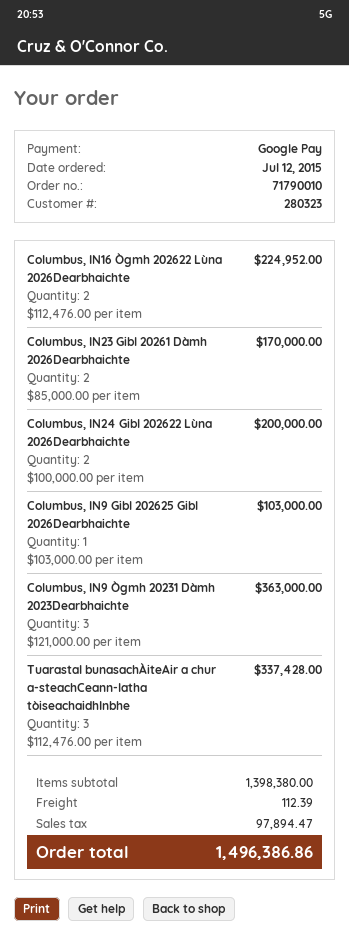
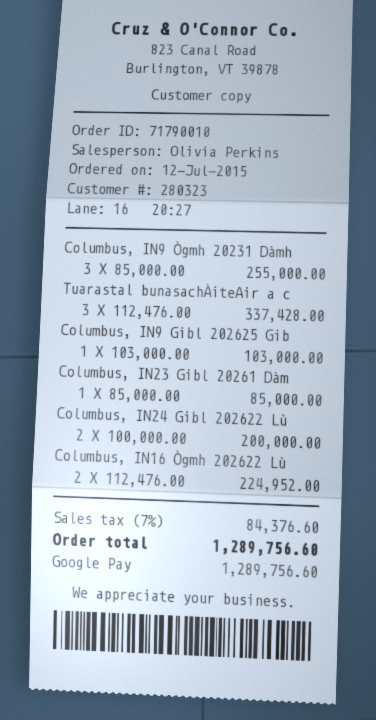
Columbus, IN23 Gibl 20261 Dàmh 2026Dearbhaichte: 2 x 85000.00 = 170000.00 -> 1 x 85000.00 = 85000.00
Columbus, IN9 Ògmh 20231 Dàmh 2023Dearbhaichte: 3 x 121000.00 = 363000.00 -> 3 x 85000.00 = 255000.00
shipping: 112.39 -> none
tax: 97894.47 -> 84376.60
total: 1496386.86 -> 1289756.60

